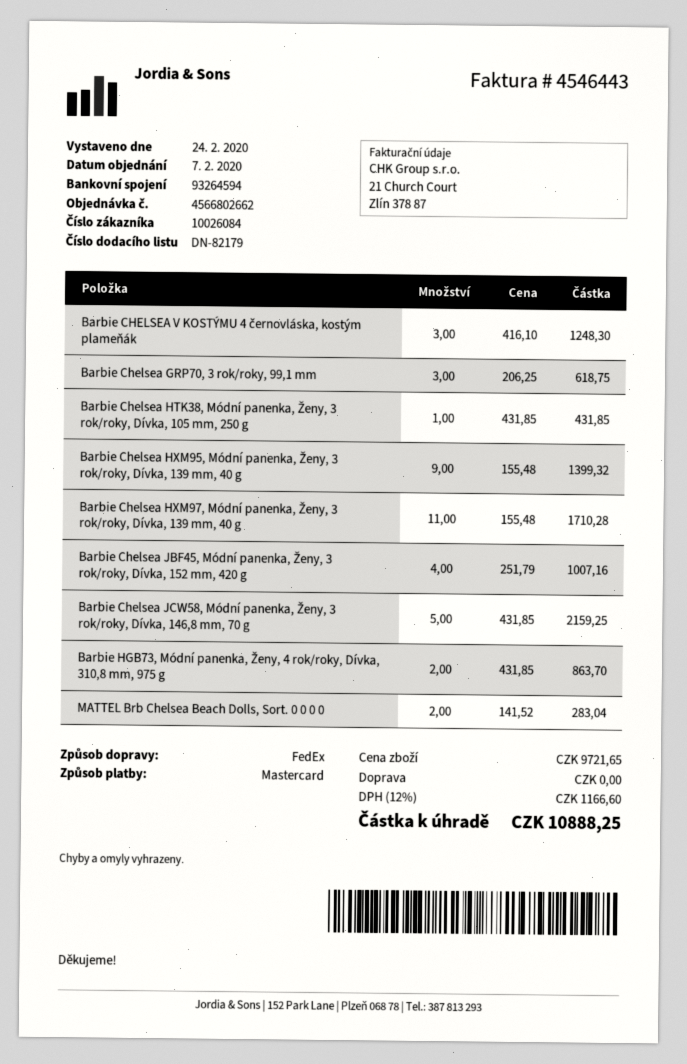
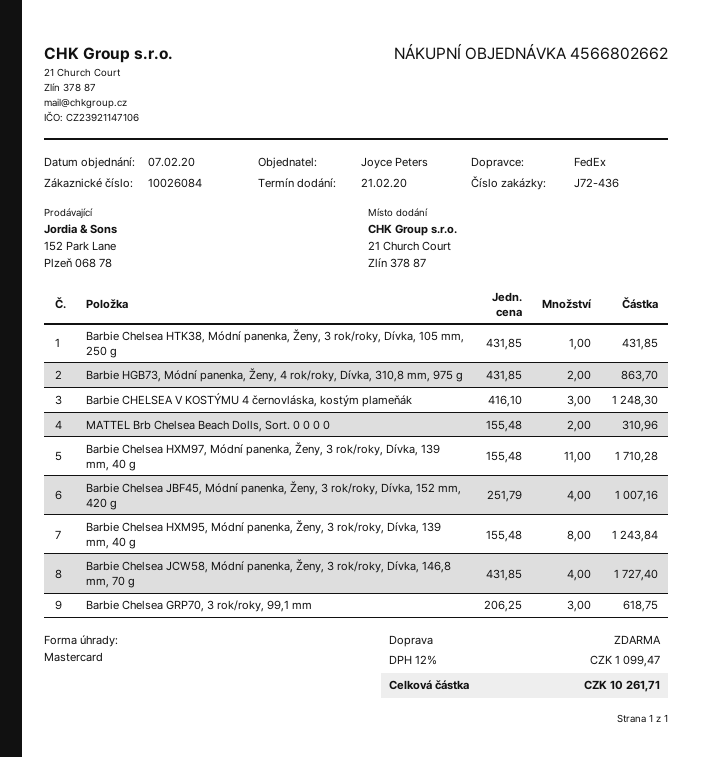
Barbie Chelsea HXM95, Módní panenka, Ženy, 3 rok/roky, Dívka, 139 mm, 40 g: 9 x 155.48 = 1399.32 -> 8 x 155.48 = 1243.84
Barbie Chelsea JCW58, Módní panenka, Ženy, 3 rok/roky, Dívka, 146,8 mm, 70 g: 5 x 431.85 = 2159.25 -> 4 x 431.85 = 1727.40
MATTEL Brb Chelsea Beach Dolls, Sort. 0 0 0 0: 2 x 141.52 = 283.04 -> 2 x 155.48 = 310.96
tax: 12% = 1166.60 -> 12% = 1099.47
total: 10888.25 -> 10261.71

